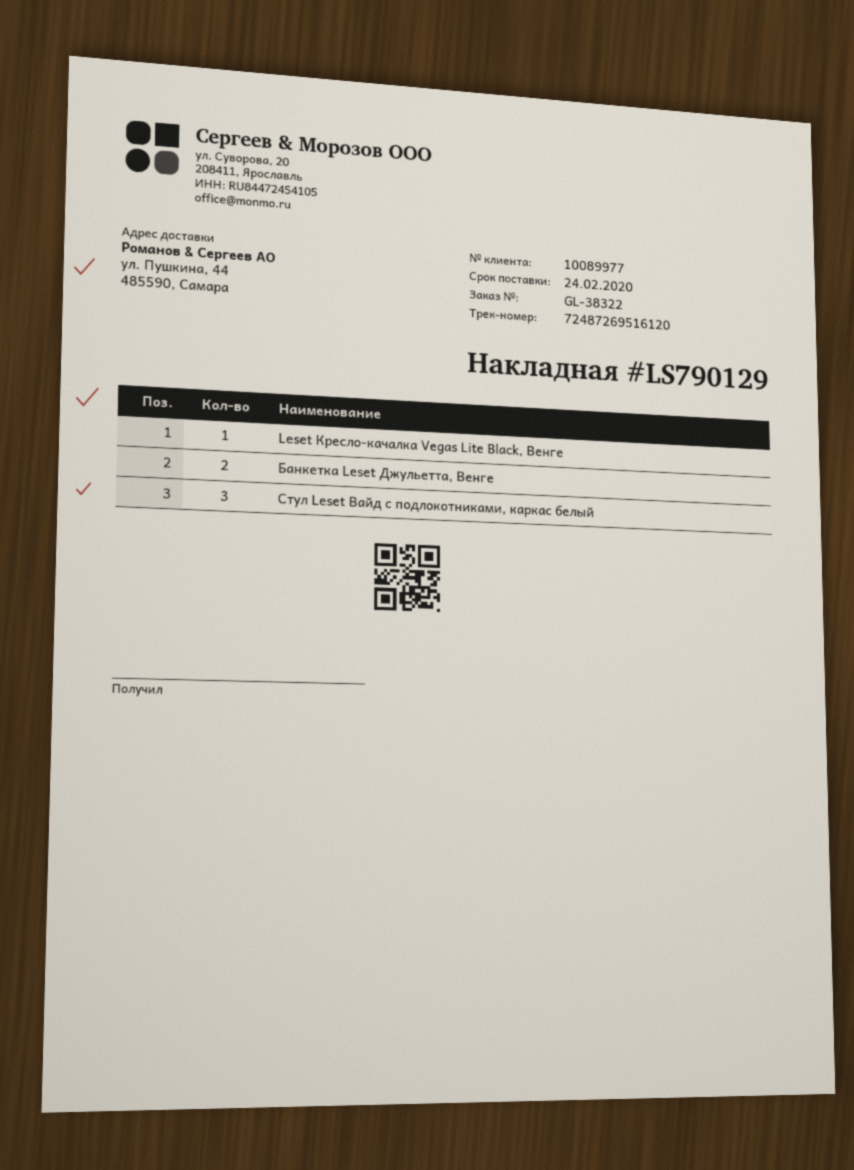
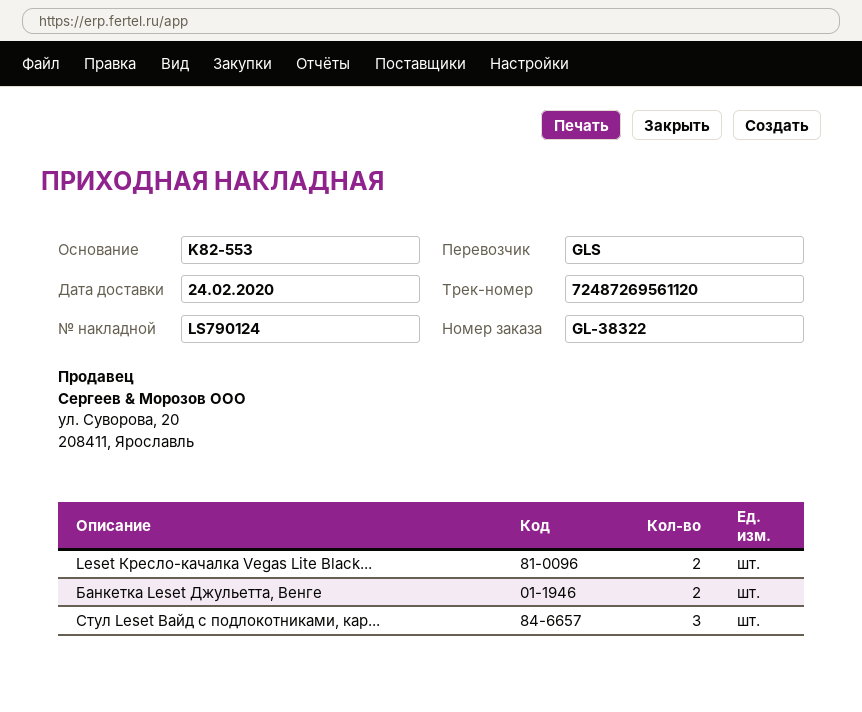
delivery note number: LS790129 -> LS790124
tracking number: 72487269516120 -> 72487269561120
Leset Кресло-качалка Vegas Lite Black, Венге: 1 -> 2

